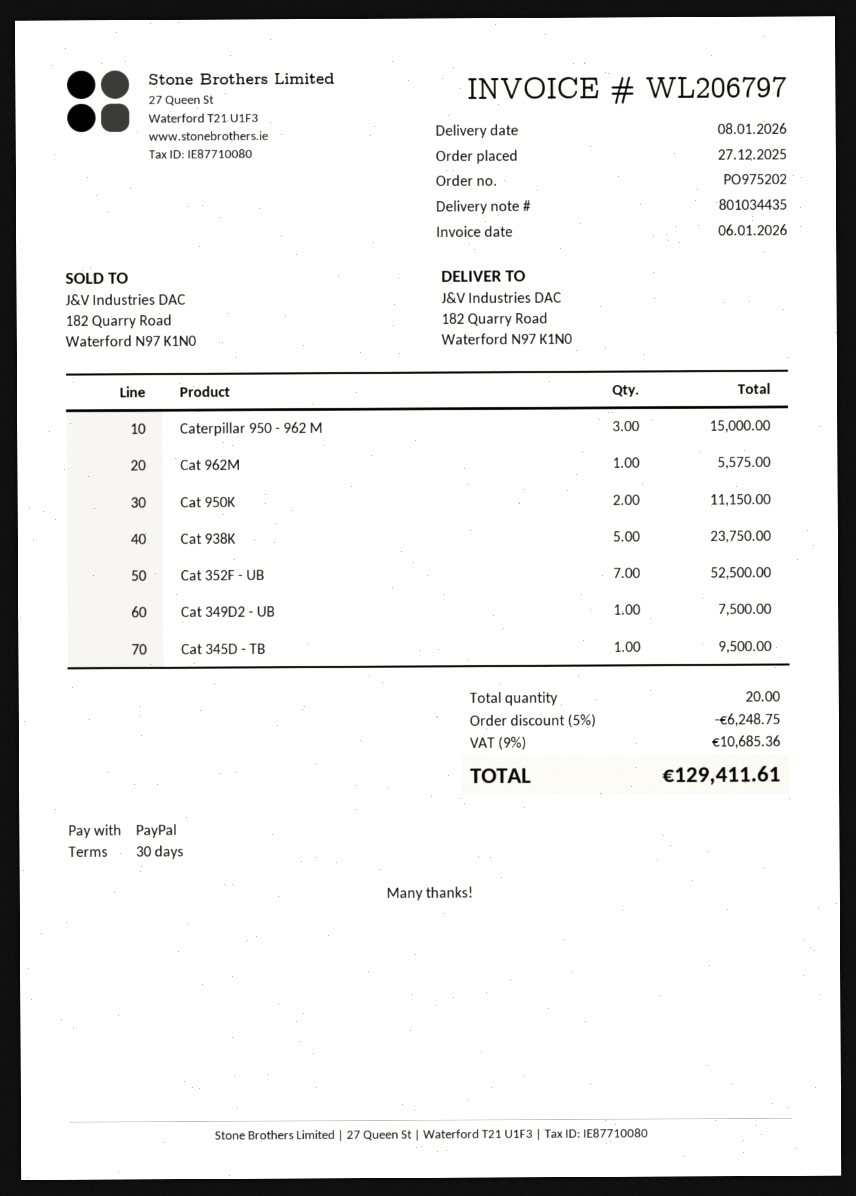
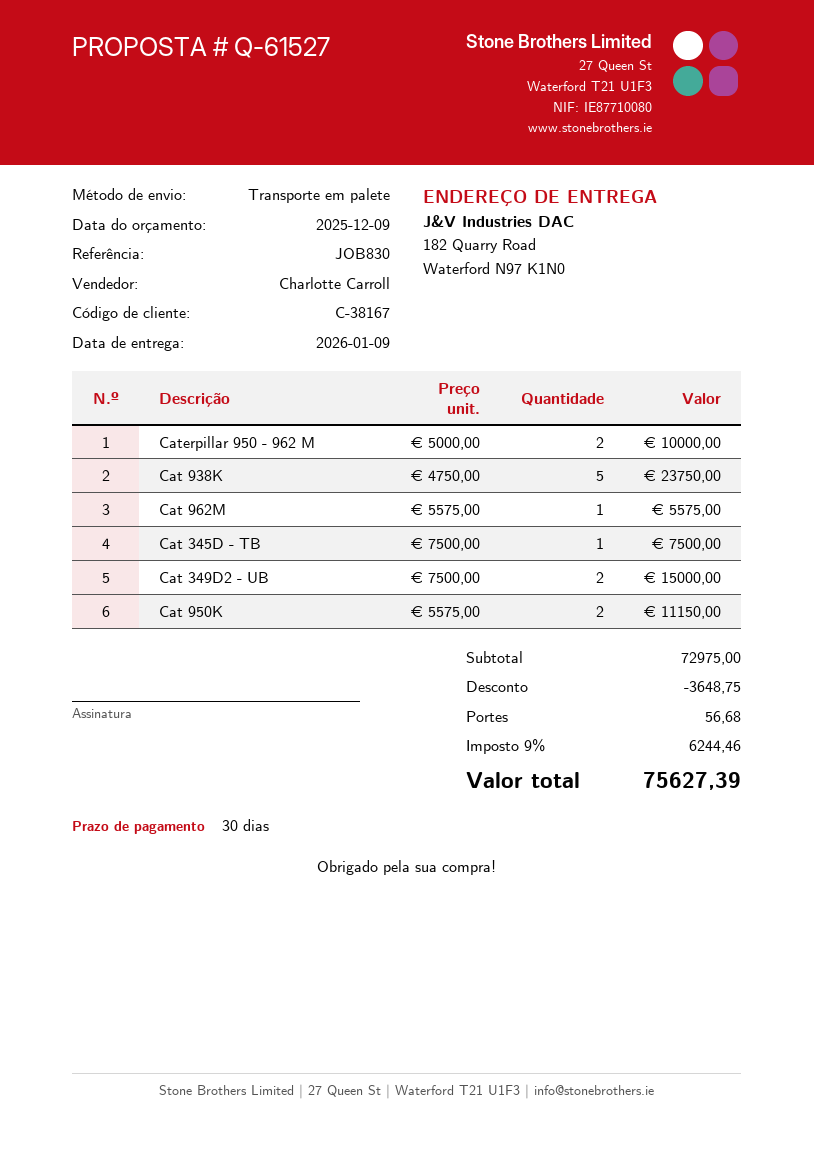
delivery date: 2026-01-08 -> 2026-01-09
Caterpillar 950 - 962 M: 3 for 15000.00 -> 2 for 10000.00
Cat 352F - UB: 7 for 52500.00 -> none
Cat 349D2 - UB: 1 for 7500.00 -> 2 for 15000.00
Cat 345D - TB: 1 for 9500.00 -> 1 for 7500.00
discount: 6248.75 -> 3648.75
shipping: none -> 56.68
tax: 9% = 10685.36 -> 9% = 6244.46
total: 129411.61 -> 75627.39

